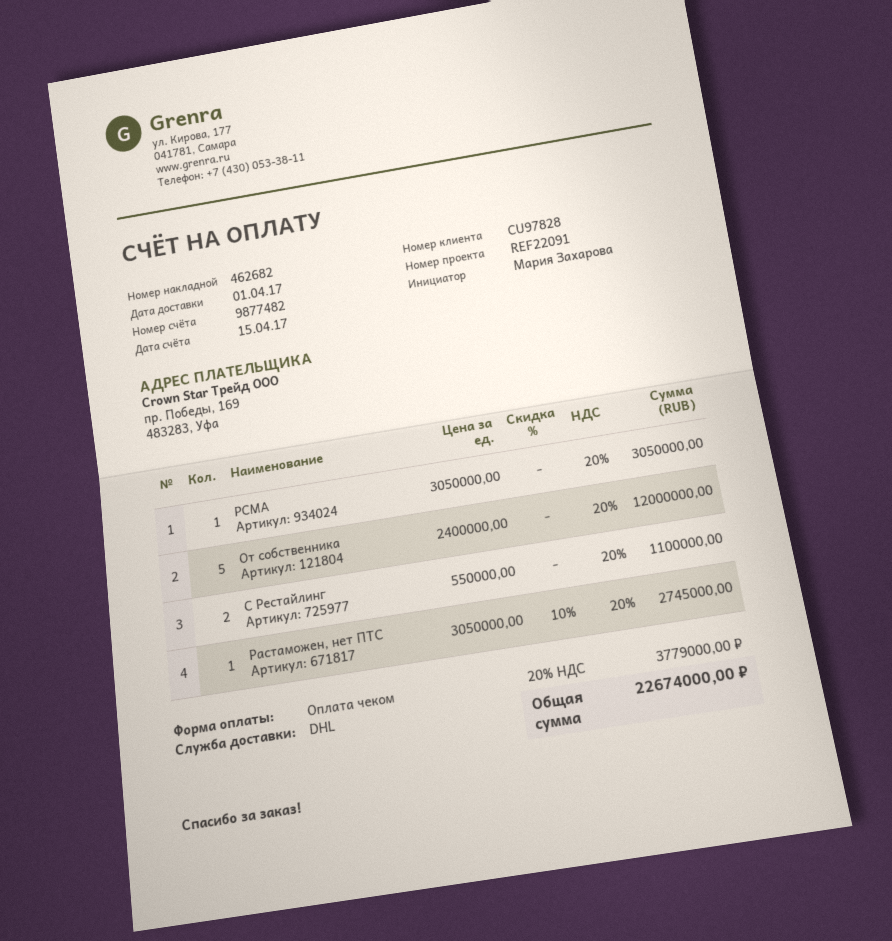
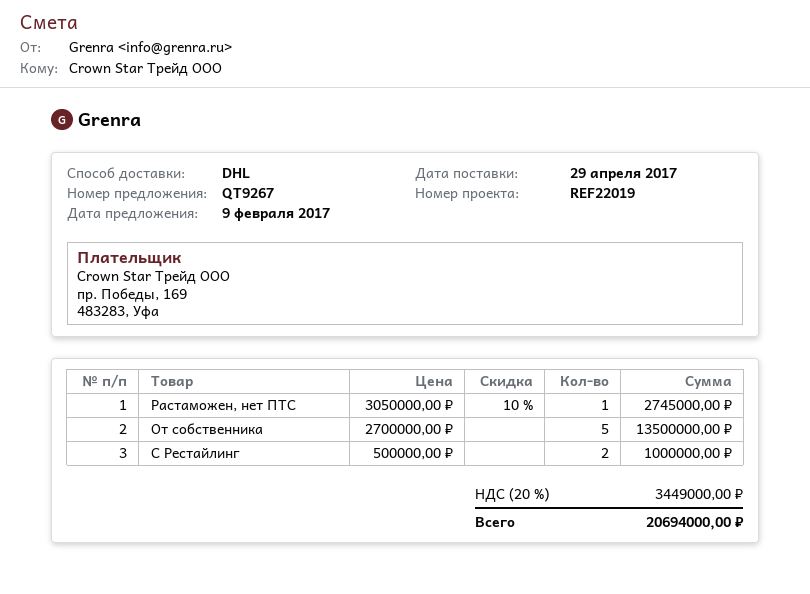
delivery date: 2017-04-01 -> 2017-04-29
reference: REF22091 -> REF22019
PCMA: 1 x 3050000.00 = 3050000.00 -> none
От собственника: 5 x 2400000.00 = 12000000.00 -> 5 x 2700000.00 = 13500000.00
C Рестайлинг: 2 x 550000.00 = 1100000.00 -> 2 x 500000.00 = 1000000.00
tax: 20% = 3779000.00 -> 20% = 3449000.00
total: 22674000.00 -> 20694000.00

